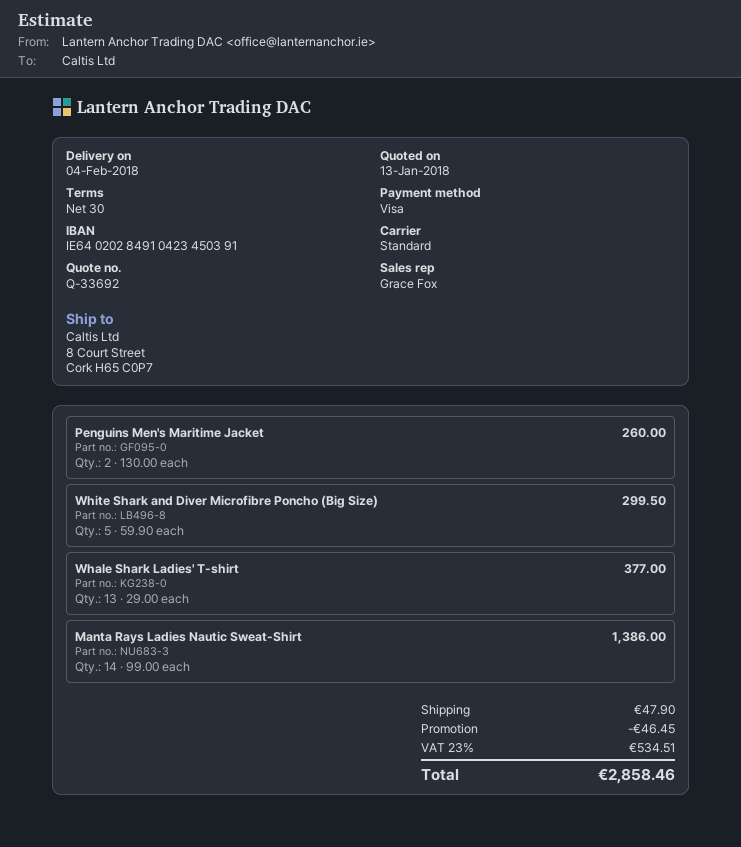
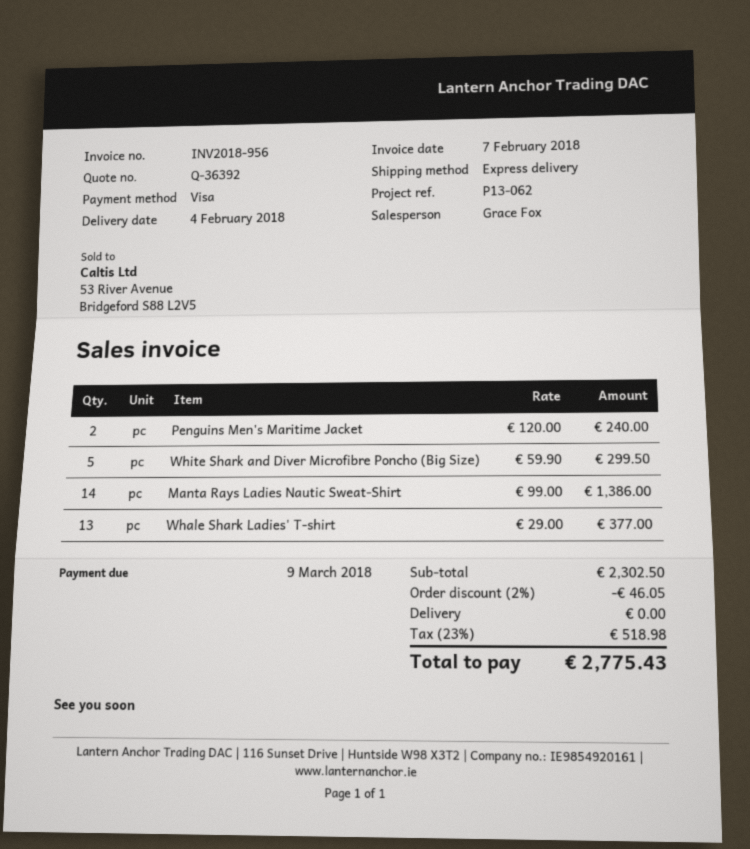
quote number: Q-33692 -> Q-36392
shipping method: standard -> express
Penguins Men's Maritime Jacket: 2 x 130.00 = 260.00 -> 2 x 120.00 = 240.00
discount: 46.45 -> 46.05
shipping: 47.90 -> 0.00
tax: 23% = 534.51 -> 23% = 518.98
total: 2858.46 -> 2775.43

